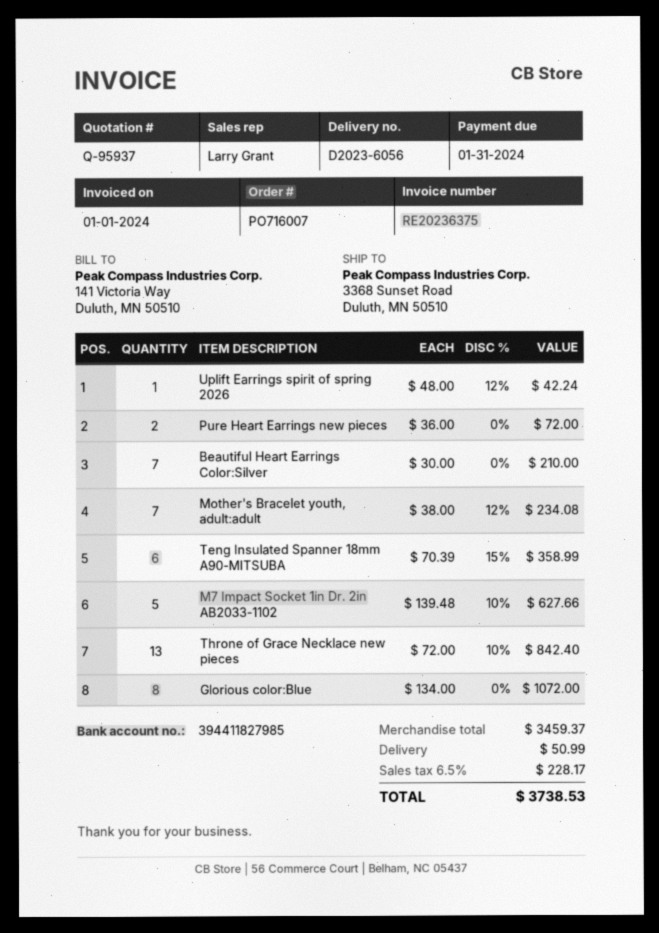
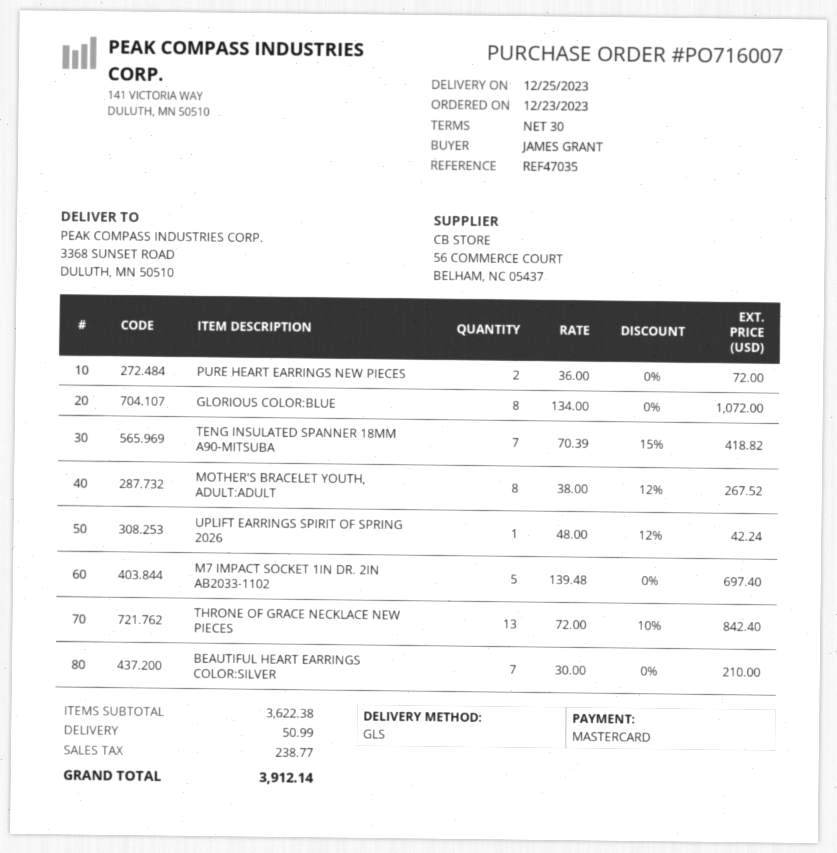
Mother's Bracelet youth, adult:adult: 7 x 38.00 - 12% = 234.08 -> 8 x 38.00 - 12% = 267.52
Teng Insulated Spanner 18mm A90-MITSUBA: 6 x 70.39 - 15% = 358.99 -> 7 x 70.39 - 15% = 418.82
M7 Impact Socket 1in Dr. 2in AB2033-1102: 5 x 139.48 - 10% = 627.66 -> 5 x 139.48 = 697.40
subtotal: 3459.37 -> 3622.38
tax: 228.17 -> 238.77
total: 3738.53 -> 3912.14

